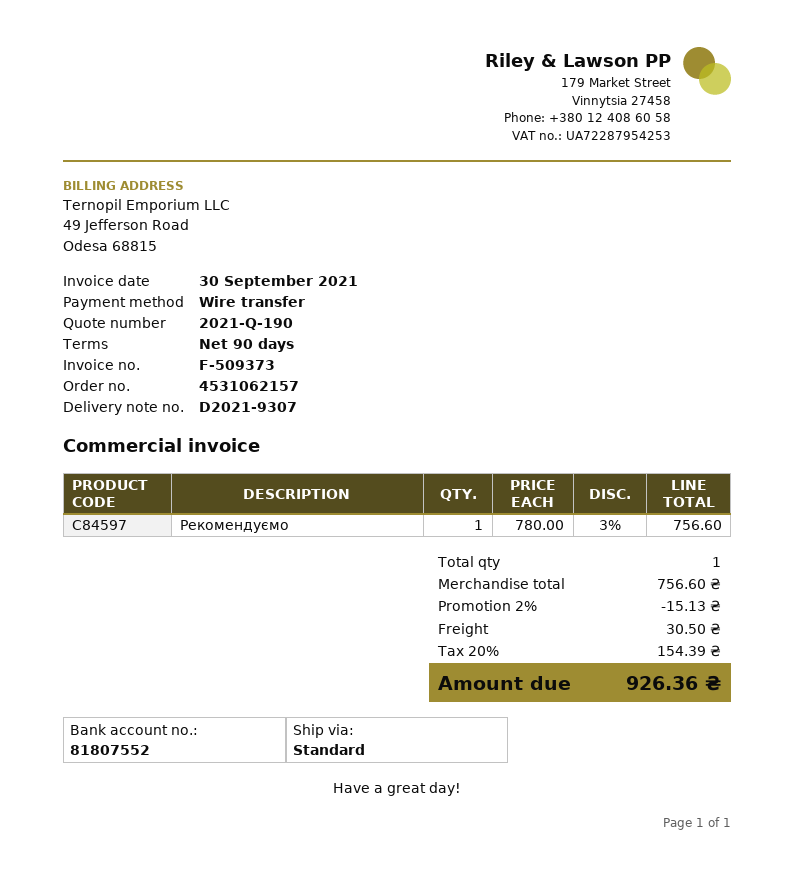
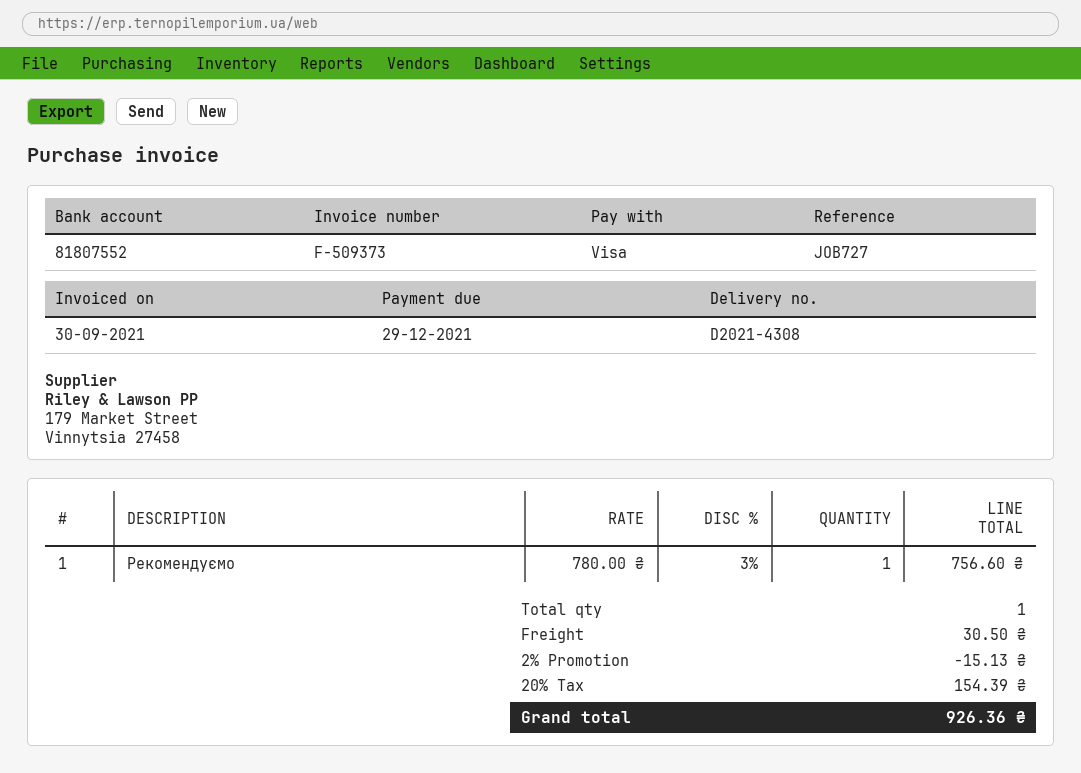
delivery note number: D2021-9307 -> D2021-4308
payment method: bank transfer -> Visa

